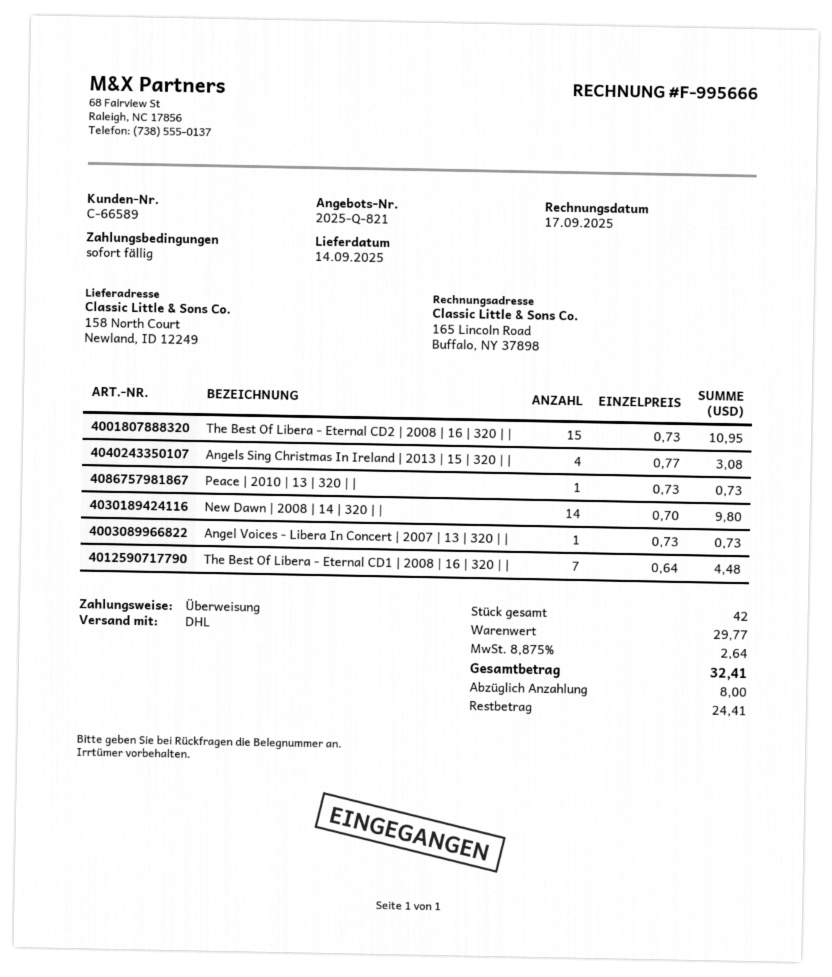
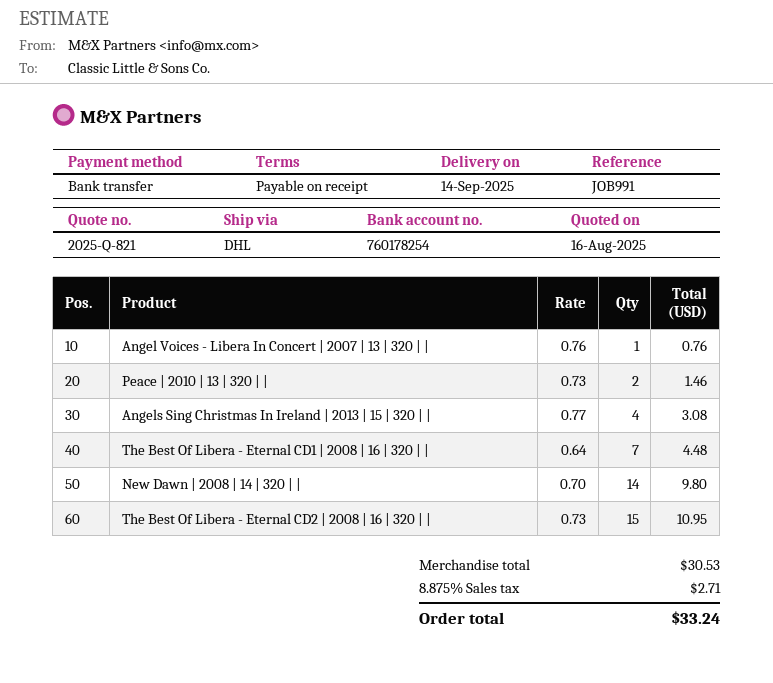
Peace | 2010 | 13 | 320 | |: 1 x 0.73 = 0.73 -> 2 x 0.73 = 1.46
Angel Voices - Libera In Concert | 2007 | 13 | 320 | |: 1 x 0.73 = 0.73 -> 1 x 0.76 = 0.76
subtotal: 29.77 -> 30.53
tax: 8.875% = 2.64 -> 8.875% = 2.71
total: 32.41 -> 33.24

